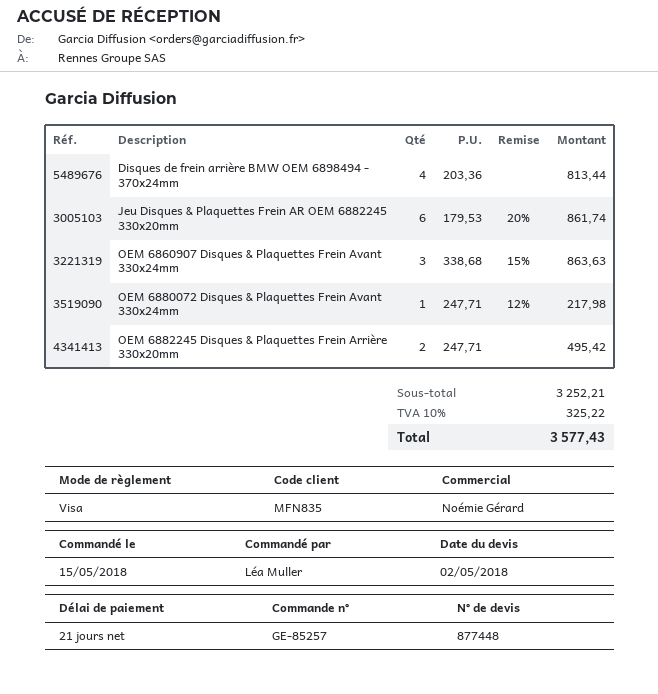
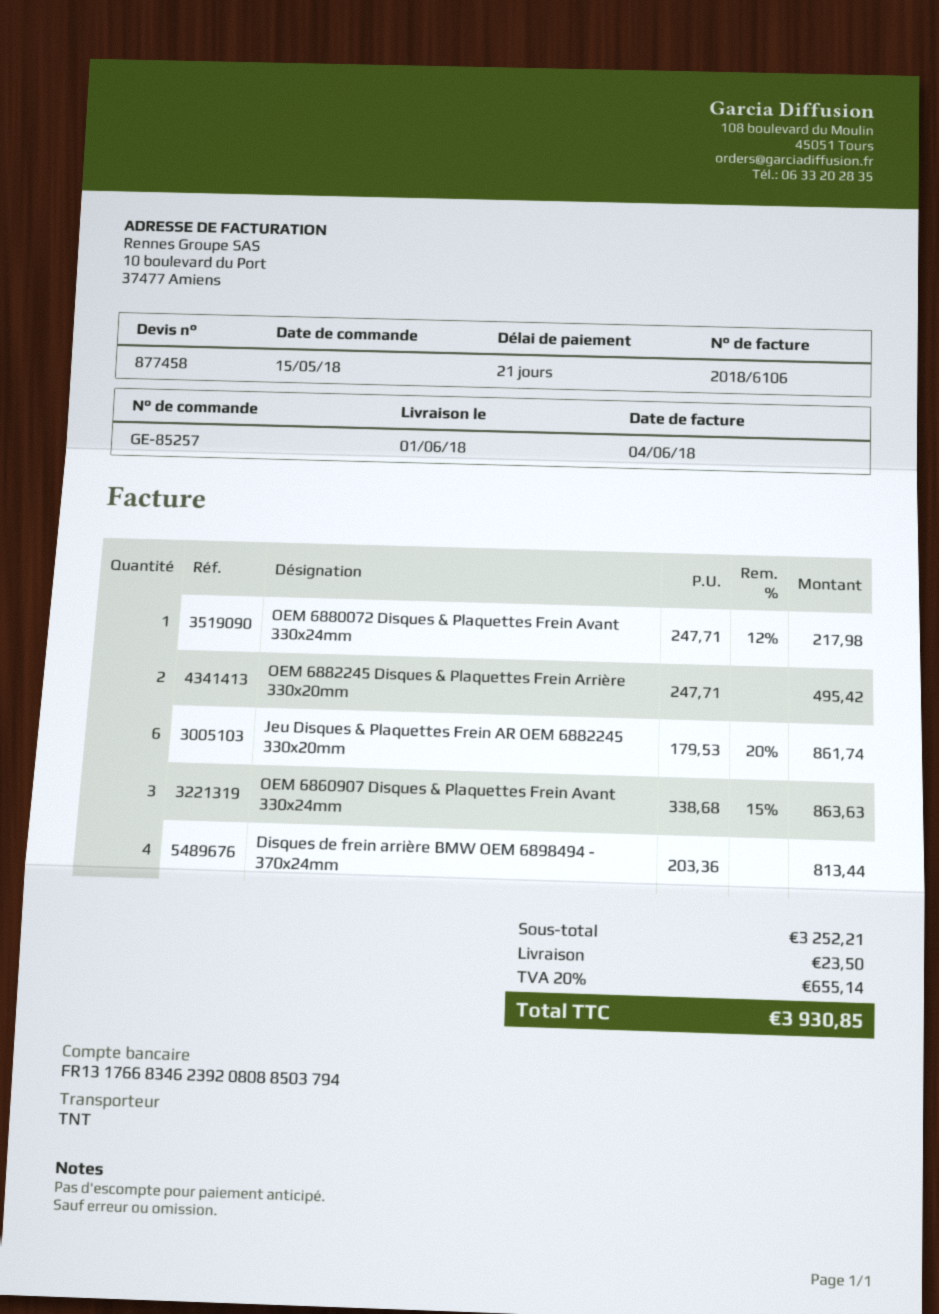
quote number: 877448 -> 877458
shipping: none -> 23.50
tax: 10% = 325.22 -> 20% = 655.14
total: 3577.43 -> 3930.85

